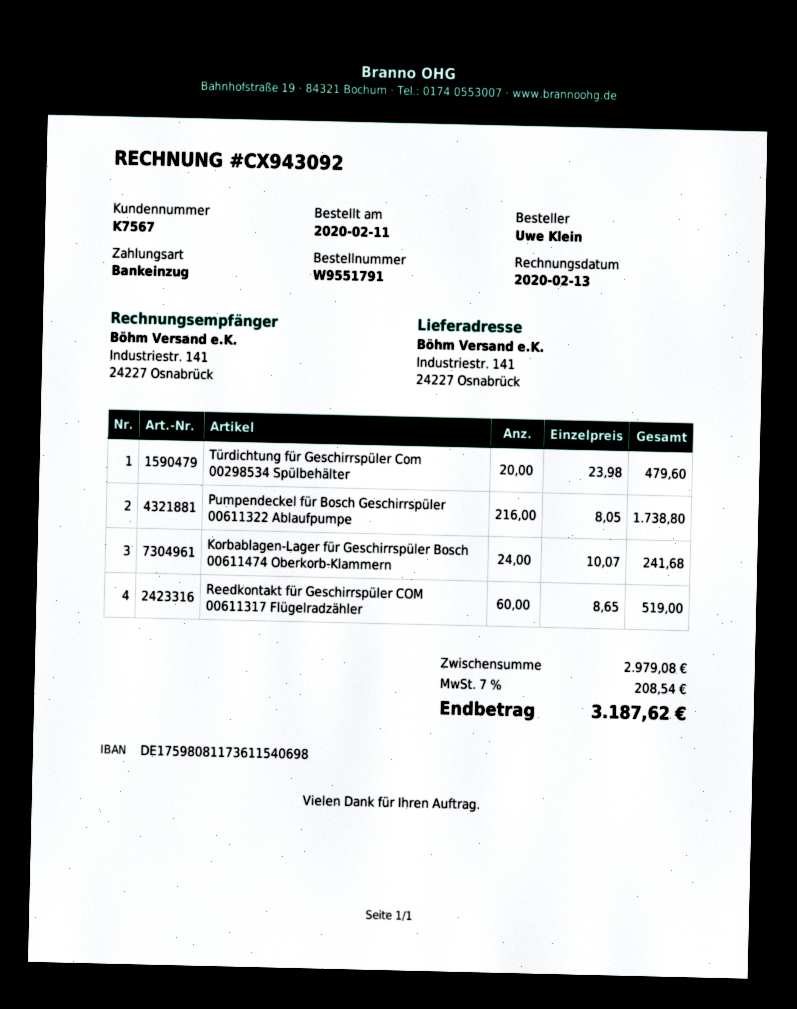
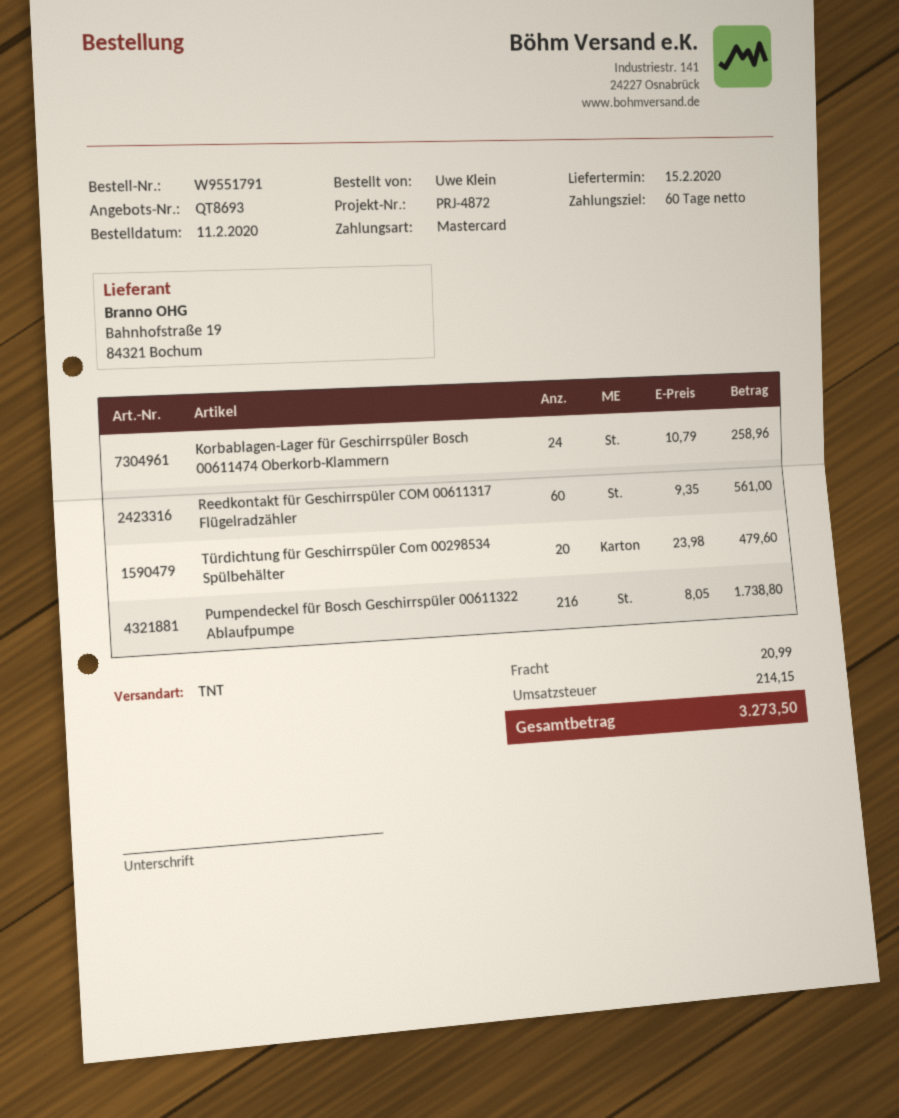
payment method: direct debit -> Mastercard
Korbablagen-Lager für Geschirrspüler Bosch 00611474 Oberkorb-Klammern: 24 x 10.07 = 241.68 -> 24 x 10.79 = 258.96
Reedkontakt für Geschirrspüler COM 00611317 Flügelradzähler: 60 x 8.65 = 519.00 -> 60 x 9.35 = 561.00
shipping: none -> 20.99
tax: 208.54 -> 214.15
total: 3187.62 -> 3273.50

